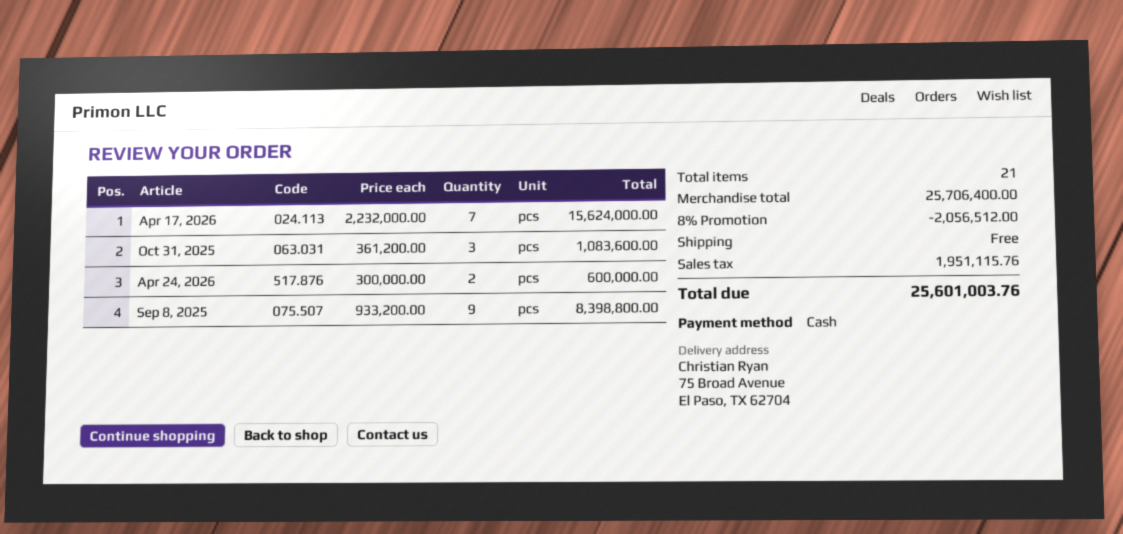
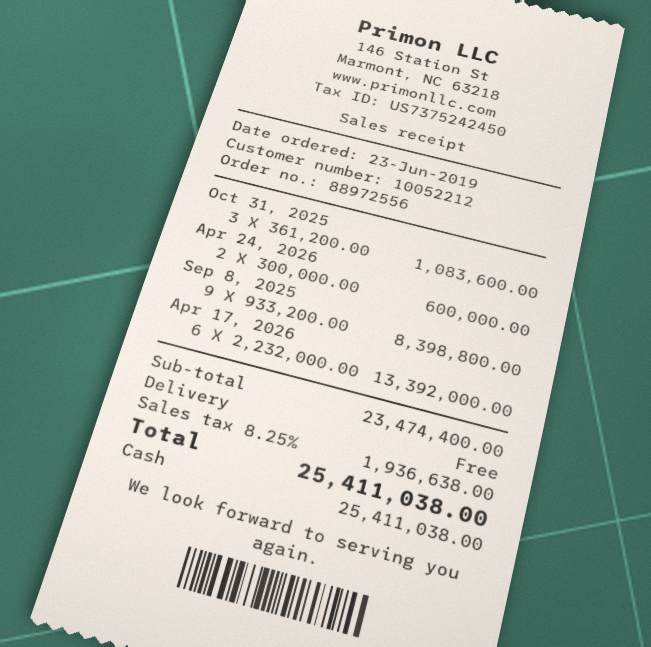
Apr 17, 2026: 7 x 2232000.00 = 15624000.00 -> 6 x 2232000.00 = 13392000.00
subtotal: 25706400.00 -> 23474400.00
discount: 8% = 2056512.00 -> none
tax: 1951115.76 -> 1936638.00
total: 25601003.76 -> 25411038.00

